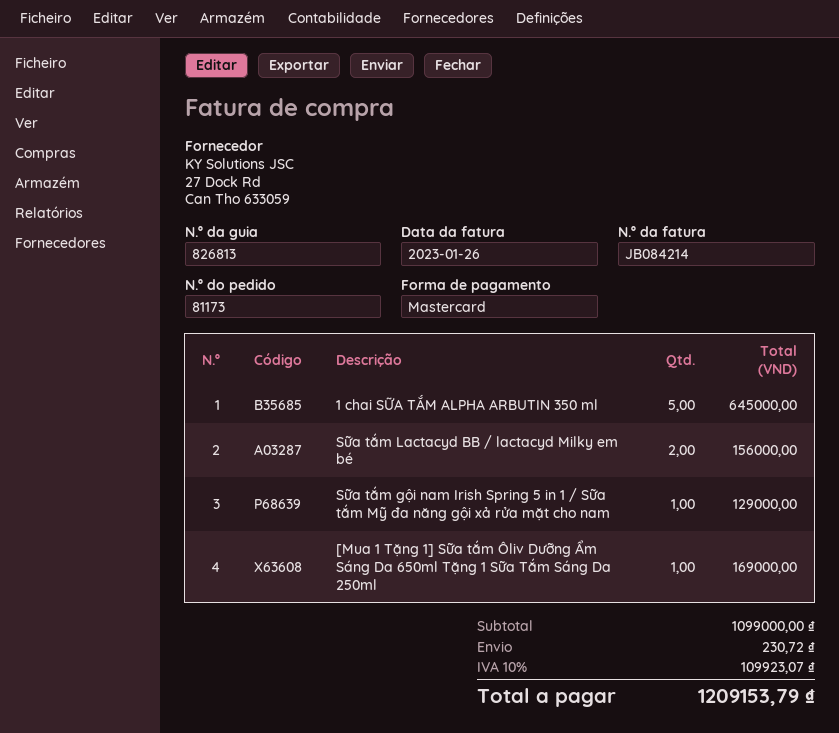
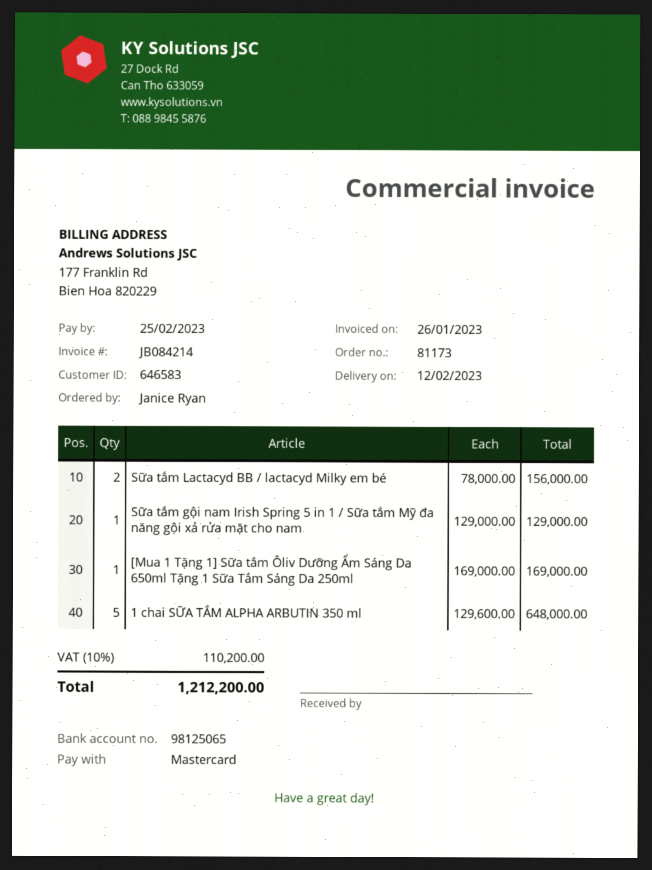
1 chai SỮA TẮM ALPHA ARBUTIN 350 ml: 5 for 645000.00 -> 5 for 648000.00
shipping: 230.72 -> none
tax: 10% = 109923.07 -> 10% = 110200.00
total: 1209153.79 -> 1212200.00

